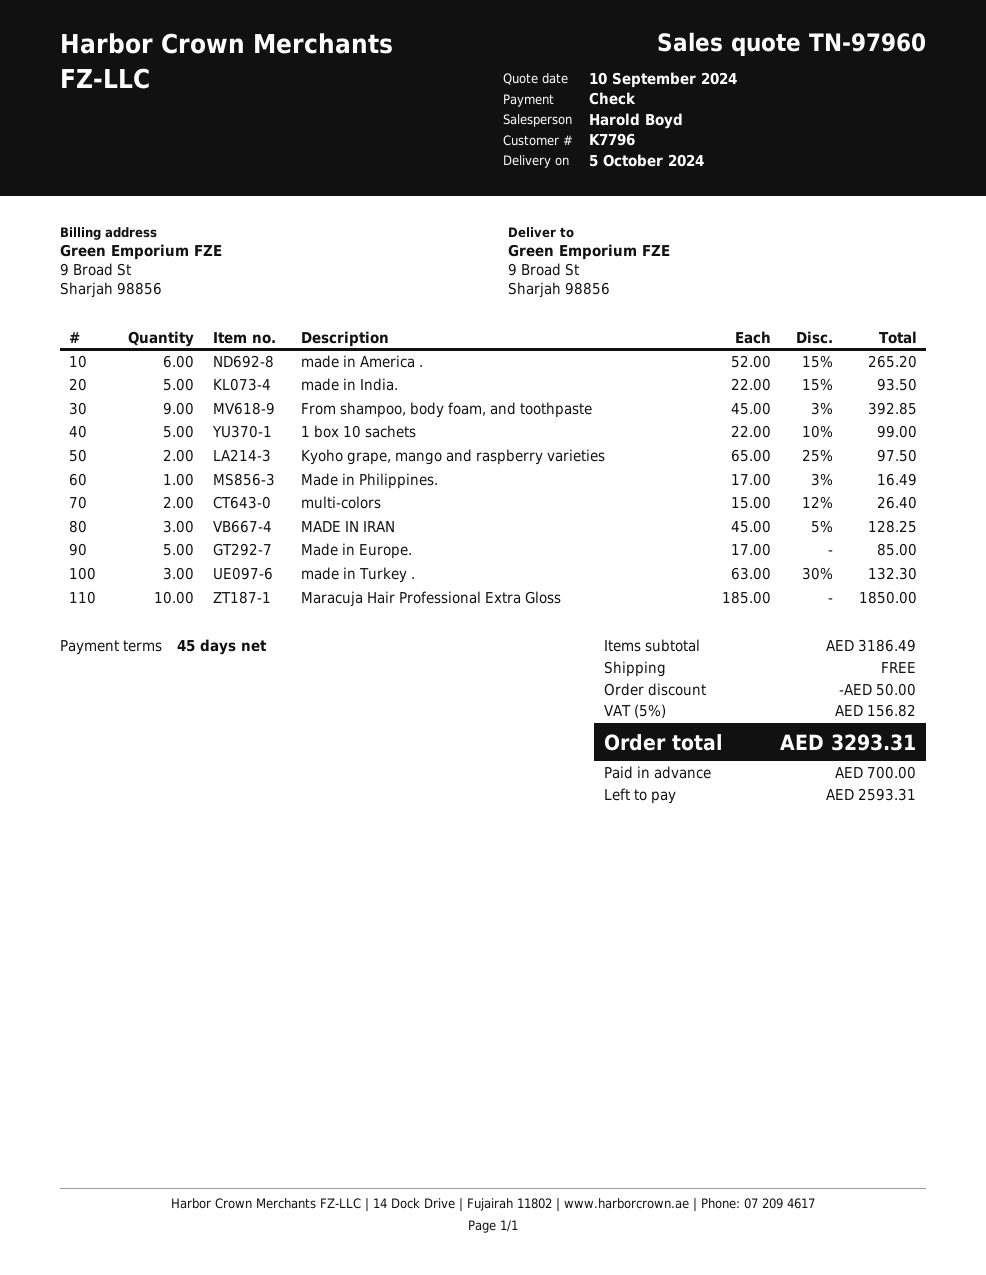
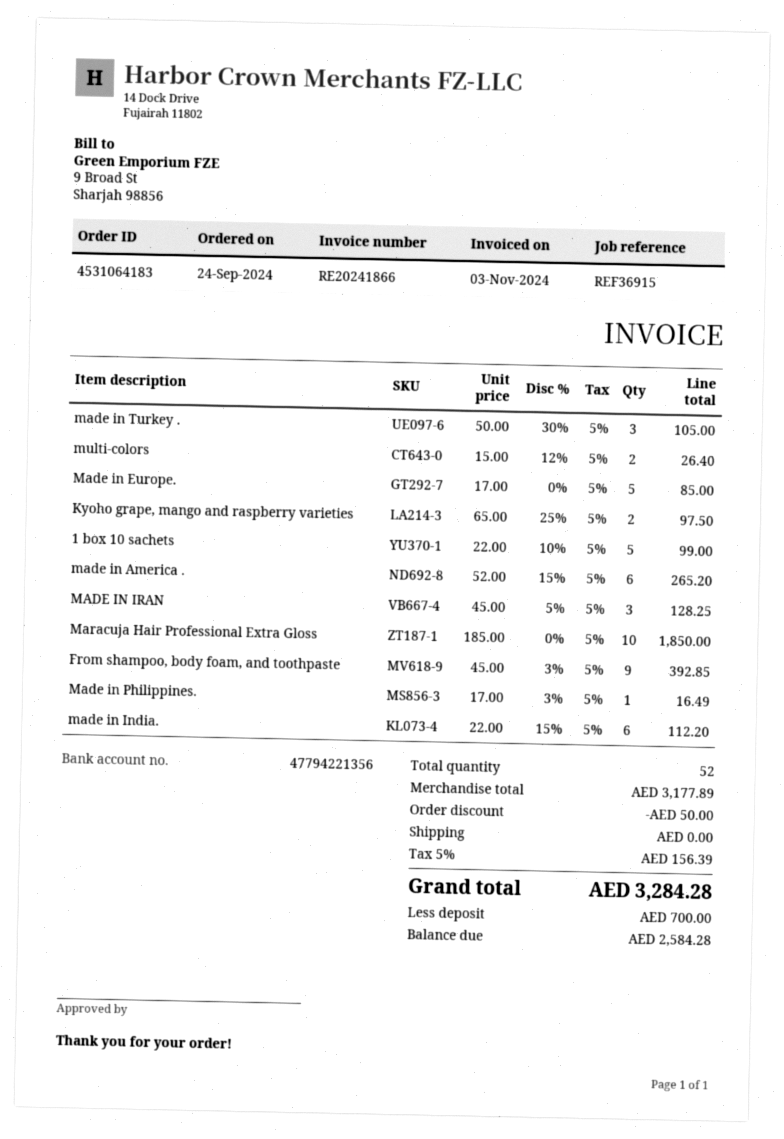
made in India.: 5 x 22.00 - 15% = 93.50 -> 6 x 22.00 - 15% = 112.20
made in Turkey .: 3 x 63.00 - 30% = 132.30 -> 3 x 50.00 - 30% = 105.00
subtotal: 3186.49 -> 3177.89
tax: 5% = 156.82 -> 5% = 156.39
total: 3293.31 -> 3284.28
balance: 2593.31 -> 2584.28

